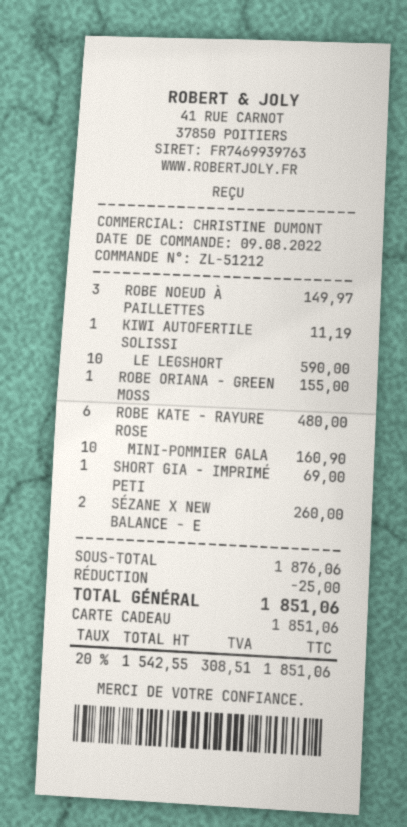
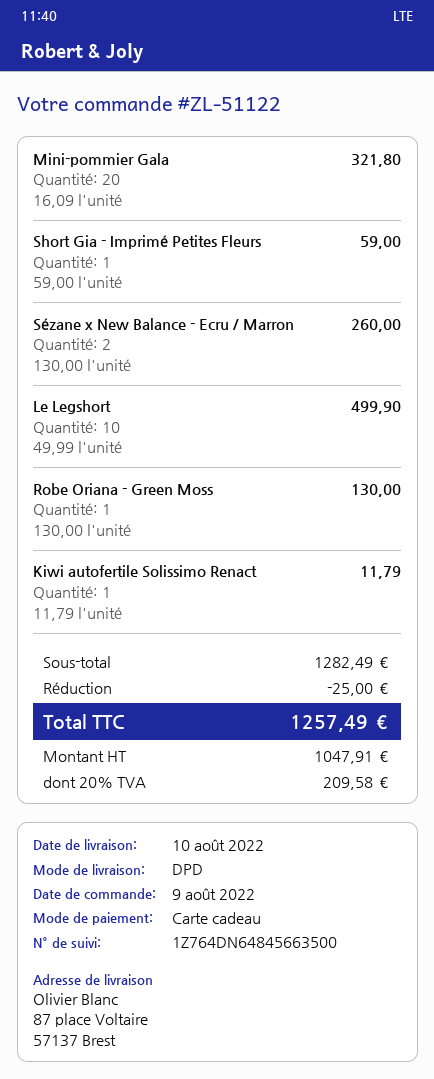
order number: ZL-51212 -> ZL-51122
ROBE NOEUD À PAILLETTES: 3 for 149.97 -> none
KIWI AUTOFERTILE SOLISSI: 1 for 11.19 -> 1 for 11.79
LE LEGSHORT: 10 for 590.00 -> 10 for 499.90
ROBE ORIANA - GREEN MOSS: 1 for 155.00 -> 1 for 130.00
ROBE KATE - RAYURE ROSE: 6 for 480.00 -> none
MINI-POMMIER GALA: 10 for 160.90 -> 20 for 321.80
SHORT GIA - IMPRIMÉ PETI: 1 for 69.00 -> 1 for 59.00
subtotal: 1876.06 -> 1282.49
net: 1542.55 -> 1047.91
tax: 20% = 308.51 -> 20% = 209.58
total: 1851.06 -> 1257.49

